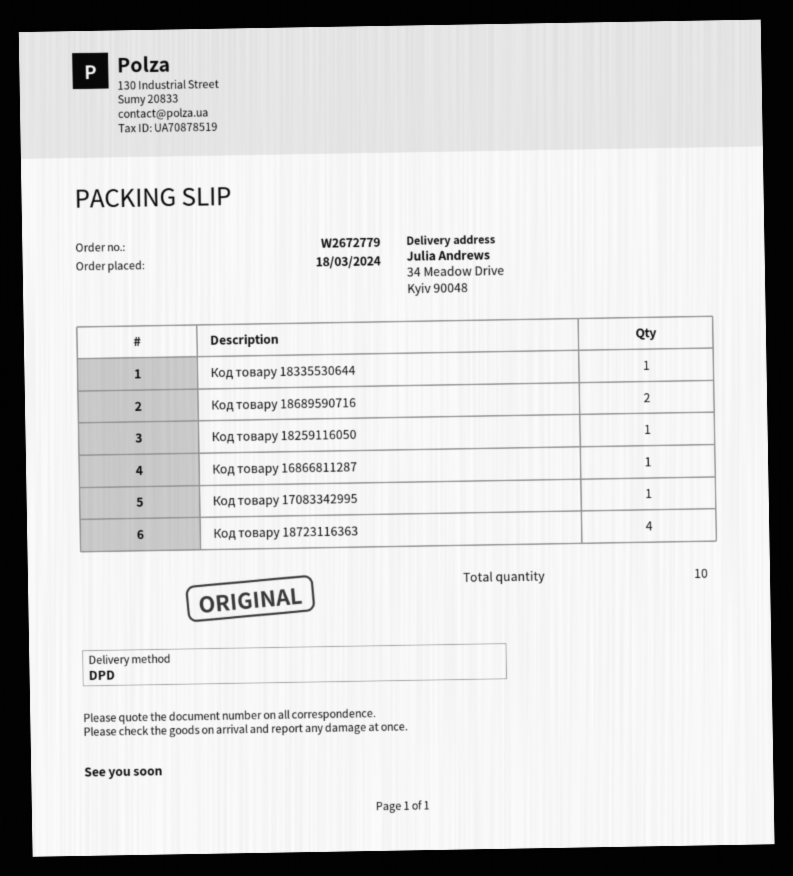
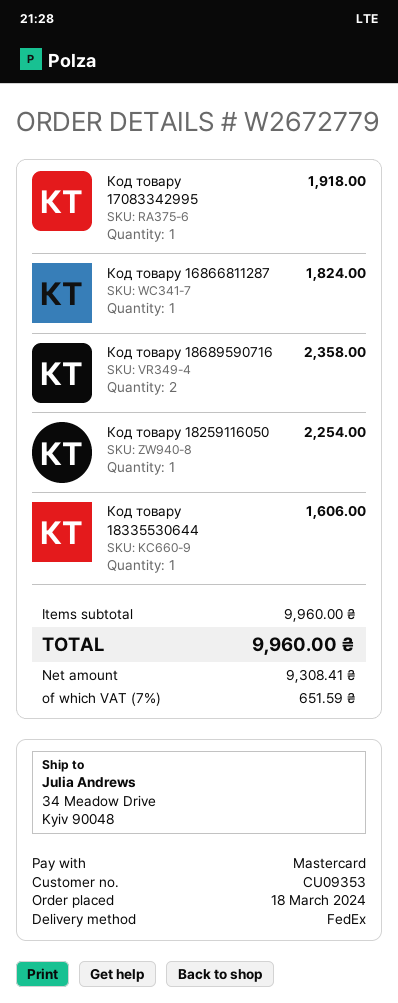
shipping method: DPD -> FedEx
Код товару 18723116363: 4 -> none

